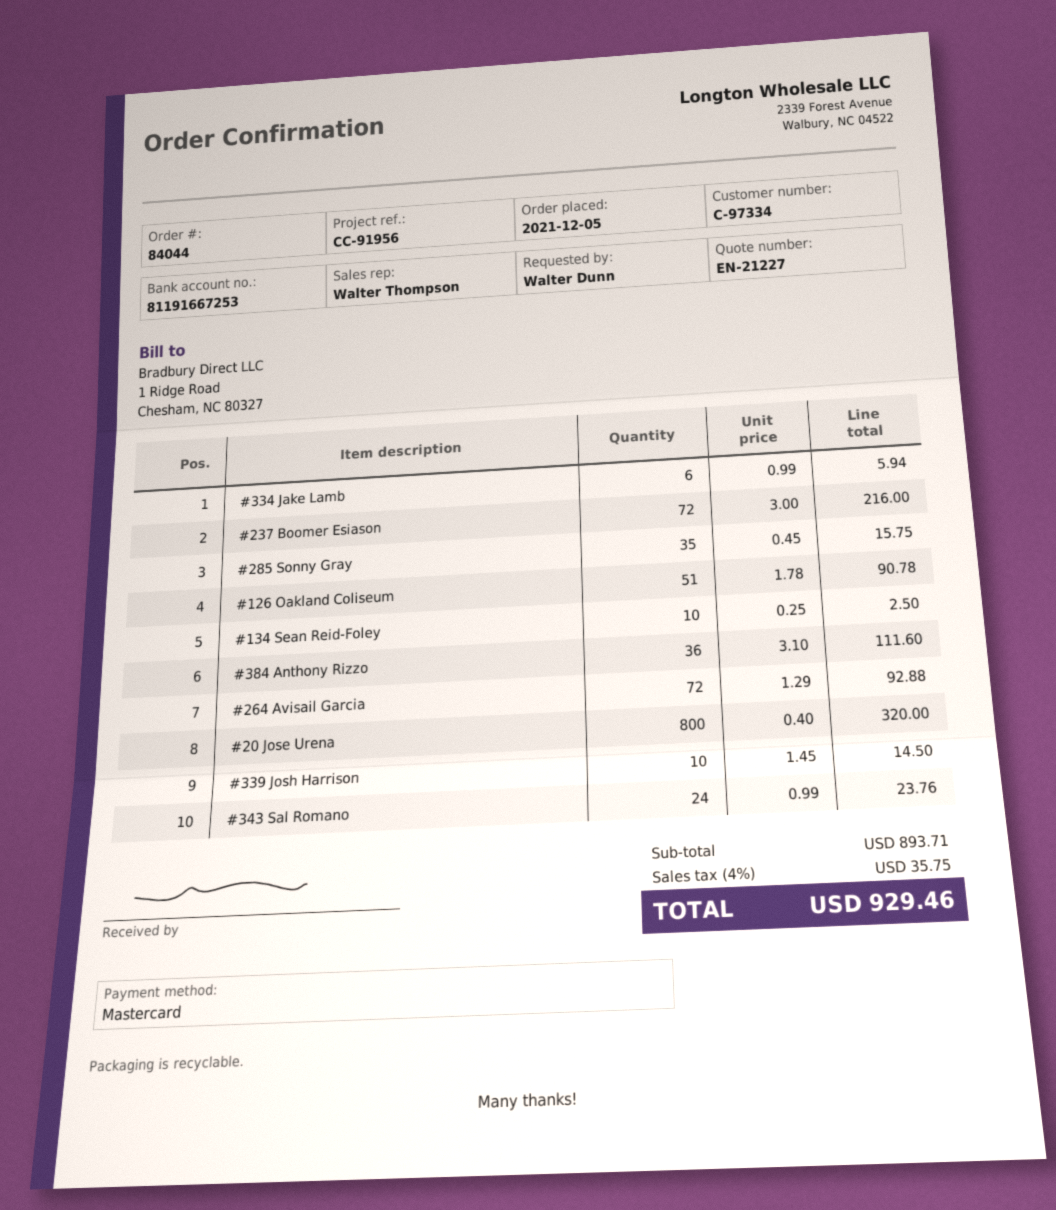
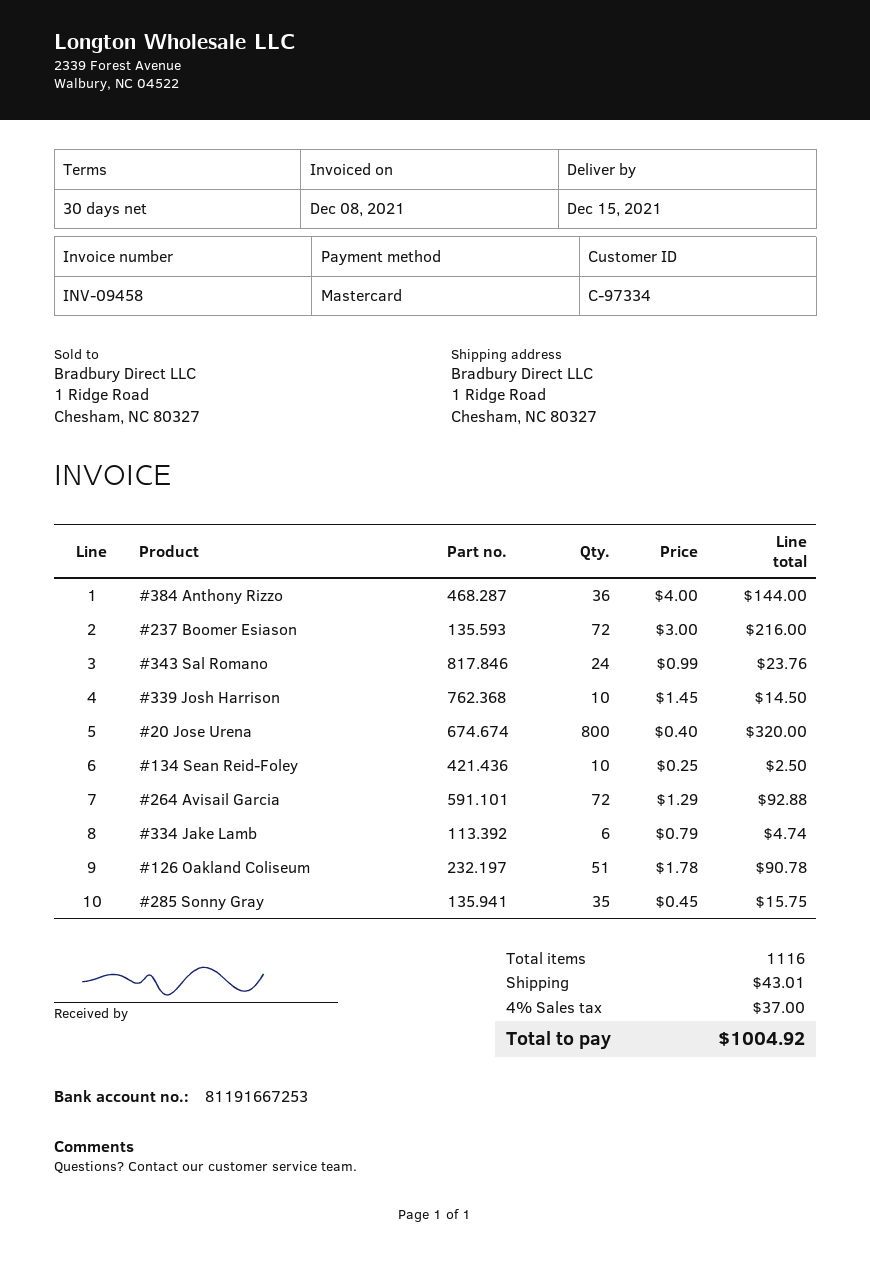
#334 Jake Lamb: 6 x 0.99 = 5.94 -> 6 x 0.79 = 4.74
#384 Anthony Rizzo: 36 x 3.10 = 111.60 -> 36 x 4.00 = 144.00
shipping: none -> 43.01
tax: 4% = 35.75 -> 4% = 37.00
total: 929.46 -> 1004.92

